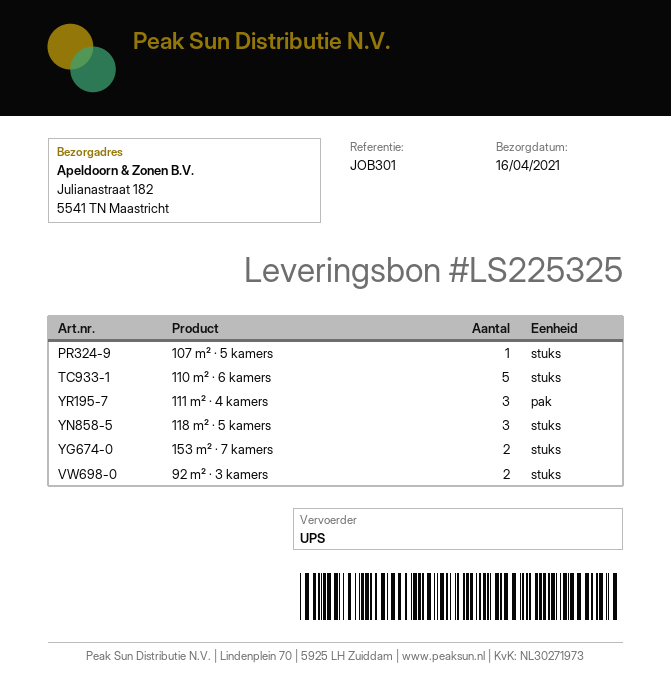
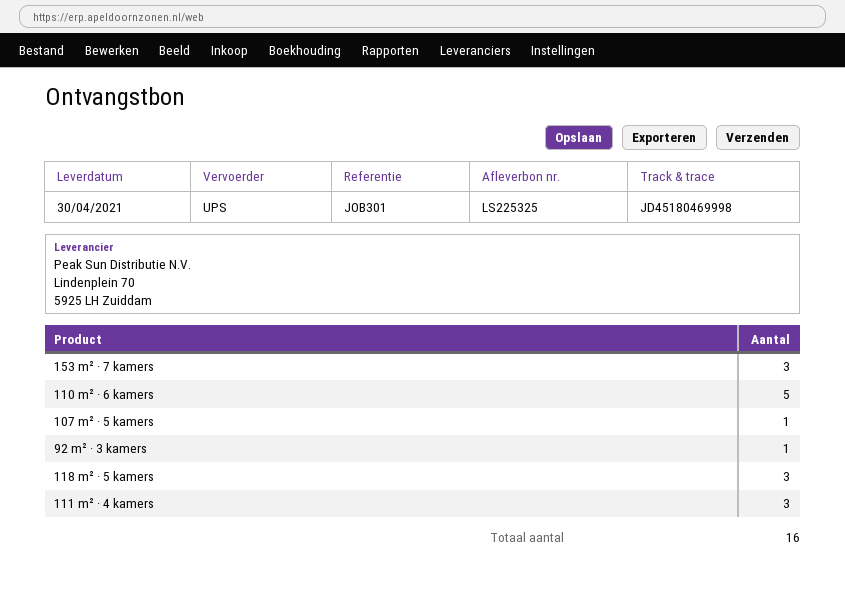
delivery date: 2021-04-16 -> 2021-04-30
153 m² · 7 kamers: 2 -> 3
92 m² · 3 kamers: 2 -> 1

